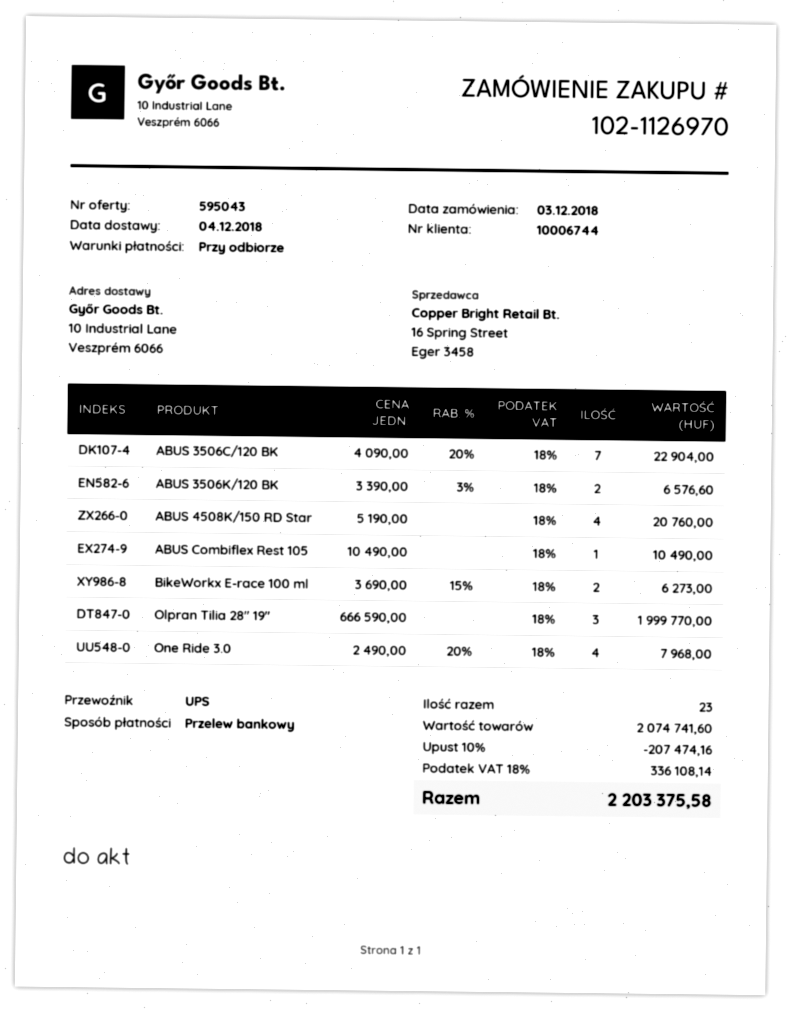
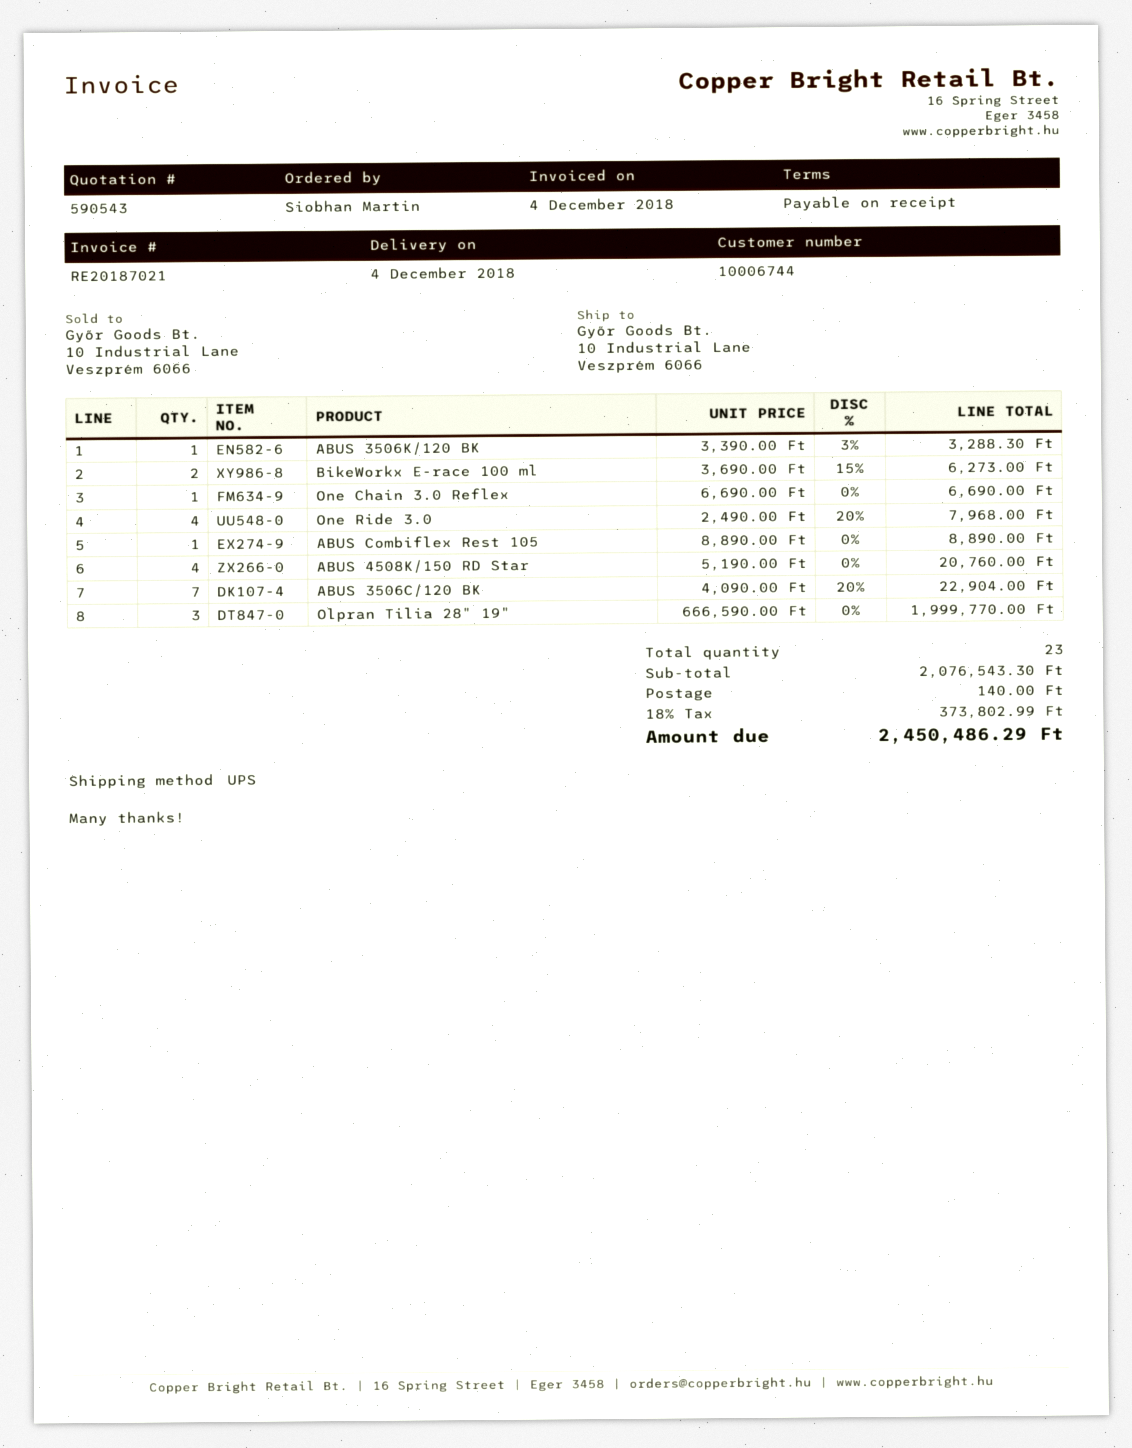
quote number: 595043 -> 590543
ABUS 3506K/120 BK: 2 x 3390.00 - 3% = 6576.60 -> 1 x 3390.00 - 3% = 3288.30
ABUS Combiflex Rest 105: 1 x 10490.00 = 10490.00 -> 1 x 8890.00 = 8890.00
One Chain 3.0 Reflex: none -> 1 x 6690.00 = 6690.00
subtotal: 2074741.60 -> 2076543.30
discount: 10% = 207474.16 -> none
shipping: none -> 140.00
tax: 18% = 336108.14 -> 18% = 373802.99
total: 2203375.58 -> 2450486.29

